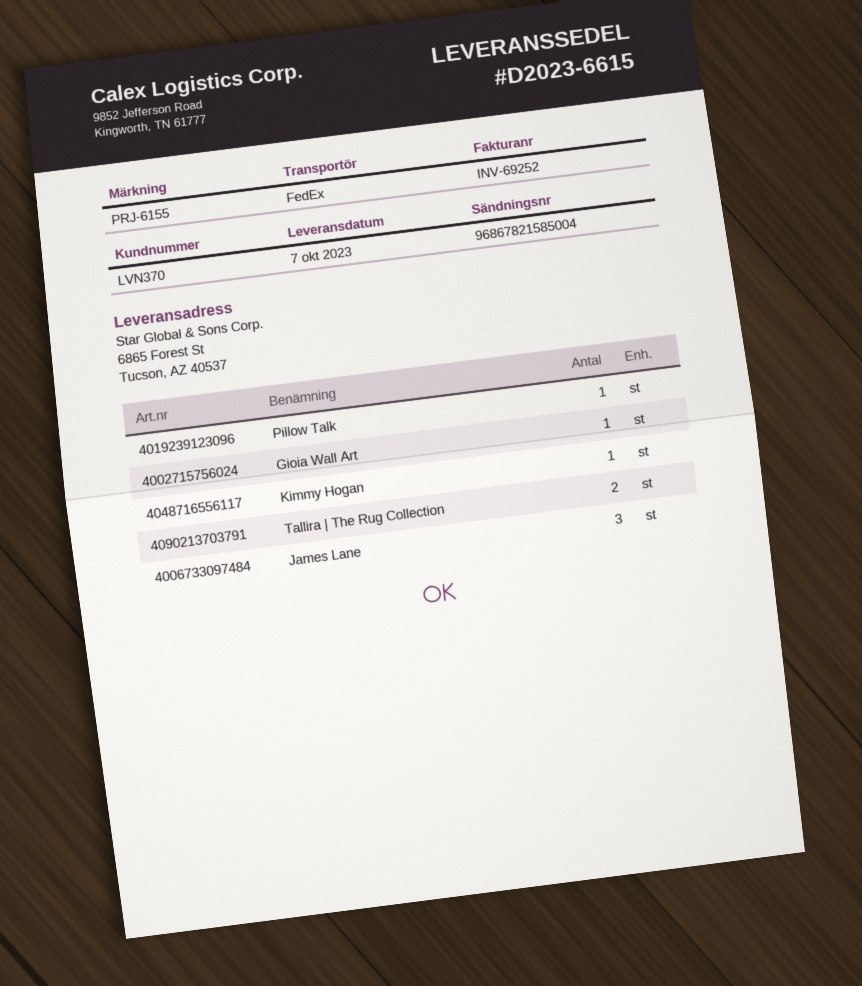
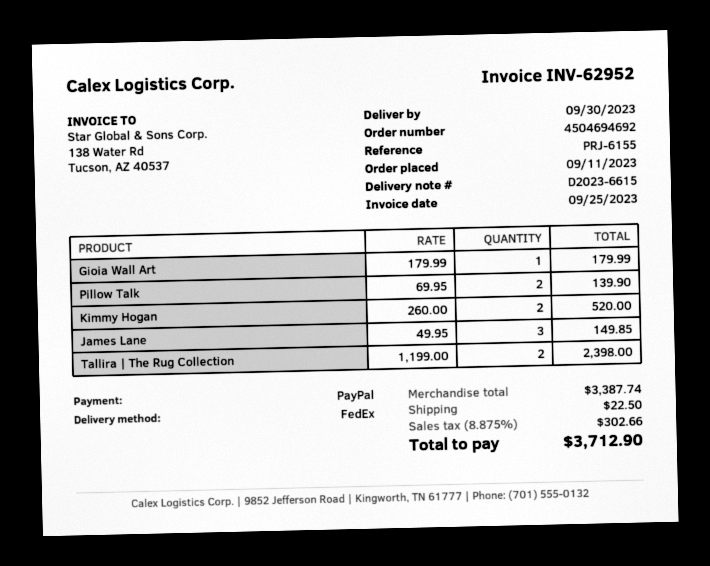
delivery date: 2023-10-07 -> 2023-09-30
invoice number: INV-69252 -> INV-62952
Pillow Talk: 1 -> 2
Kimmy Hogan: 1 -> 2

